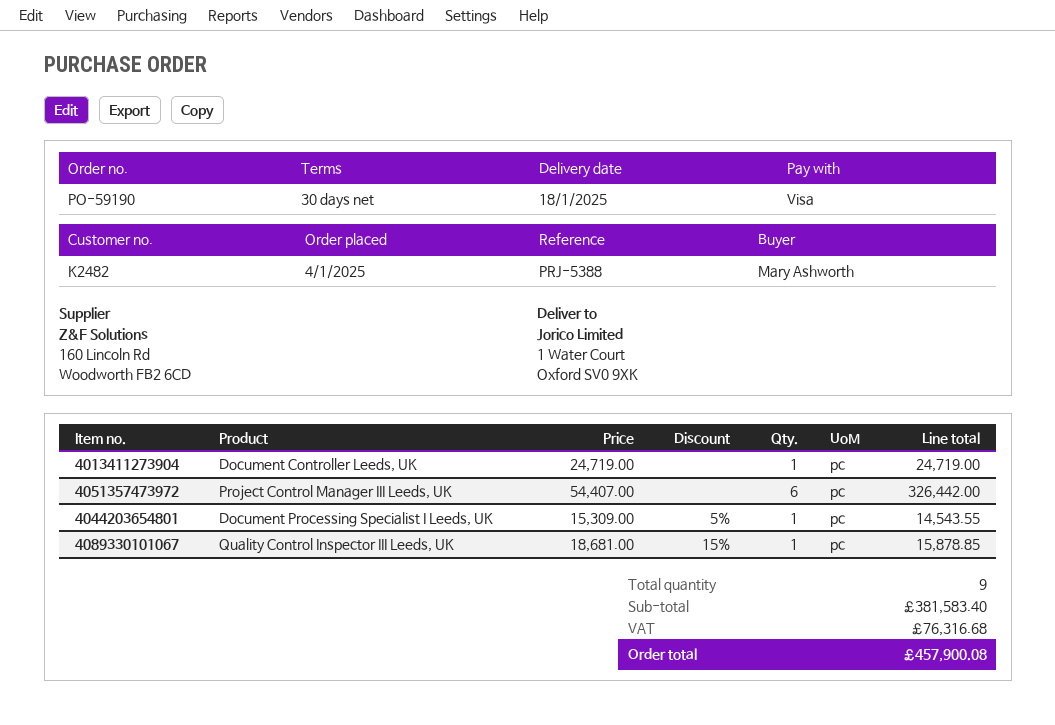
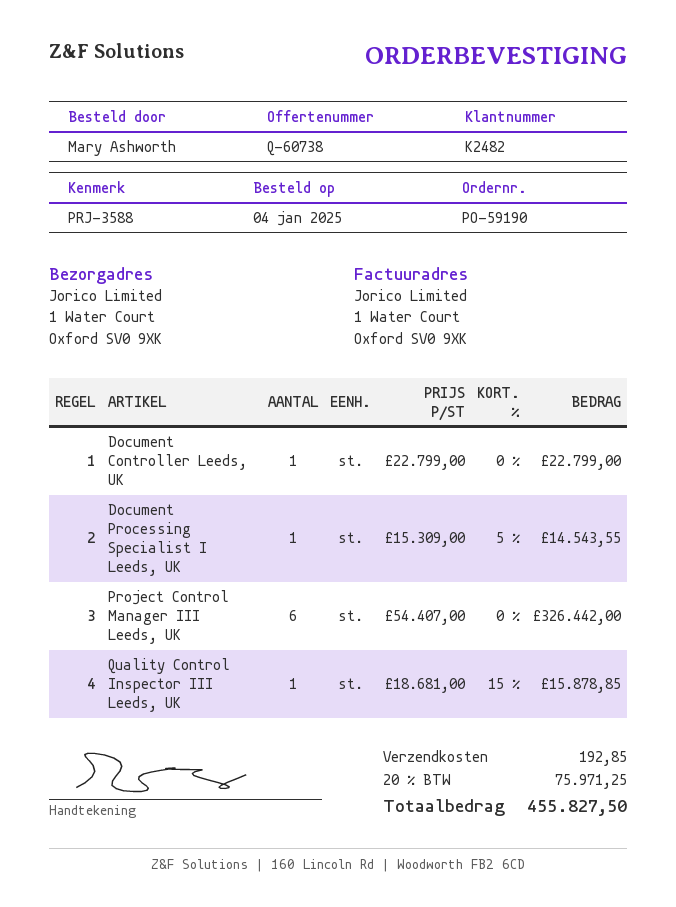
reference: PRJ-5388 -> PRJ-3588
Document Controller Leeds, UK: 1 x 24719.00 = 24719.00 -> 1 x 22799.00 = 22799.00
shipping: none -> 192.85
tax: 76316.68 -> 75971.25
total: 457900.08 -> 455827.50

